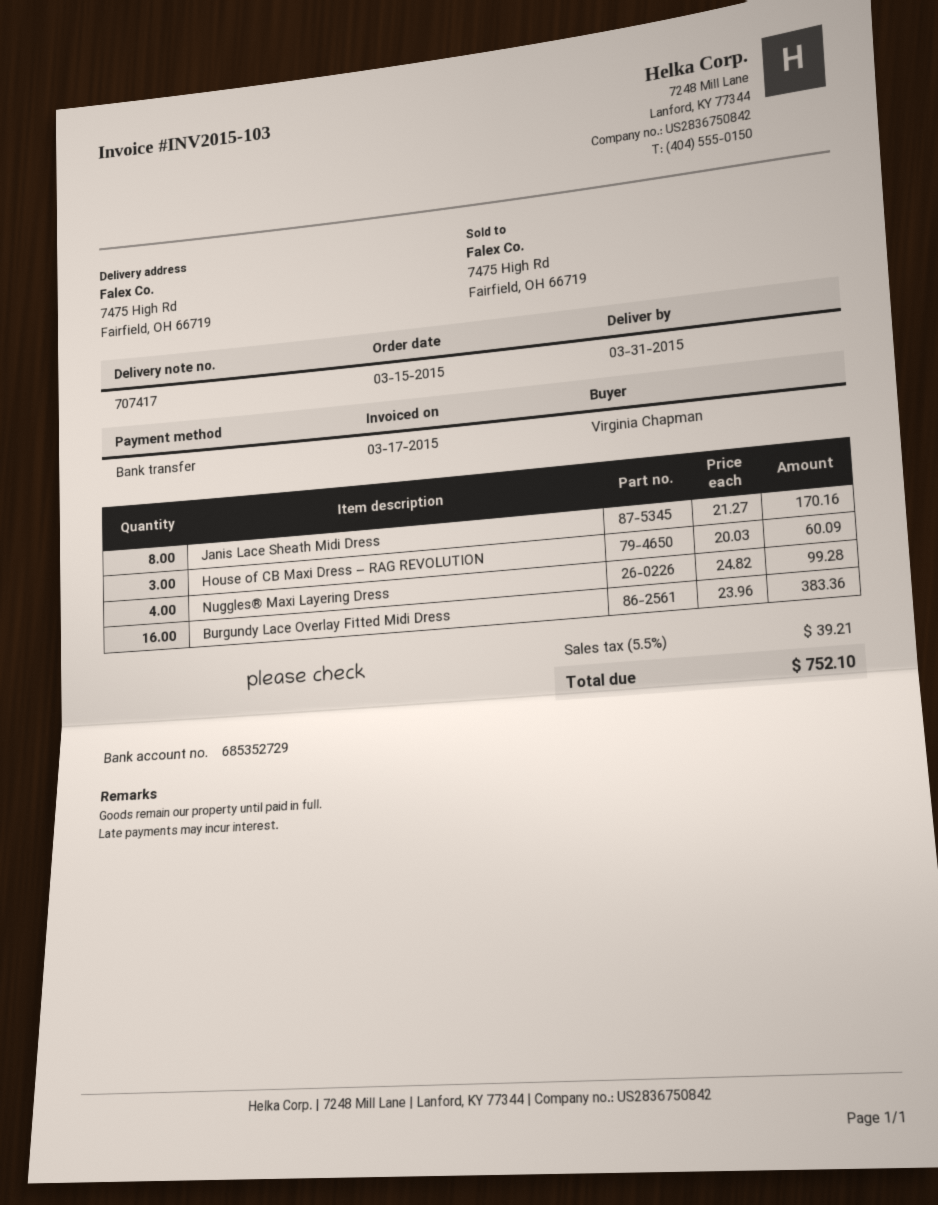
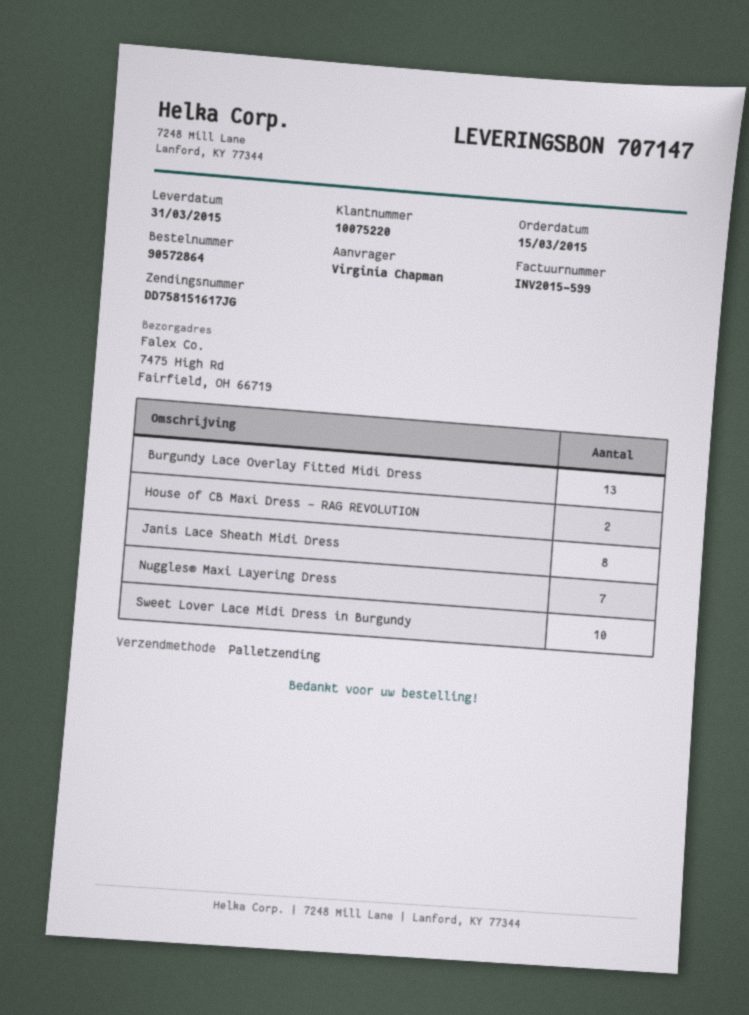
delivery note number: 707417 -> 707147
invoice number: INV2015-103 -> INV2015-599
House of CB Maxi Dress – RAG REVOLUTION: 3 -> 2
Nuggles® Maxi Layering Dress: 4 -> 7
Burgundy Lace Overlay Fitted Midi Dress: 16 -> 13
Sweet Lover Lace Midi Dress in Burgundy: none -> 10

